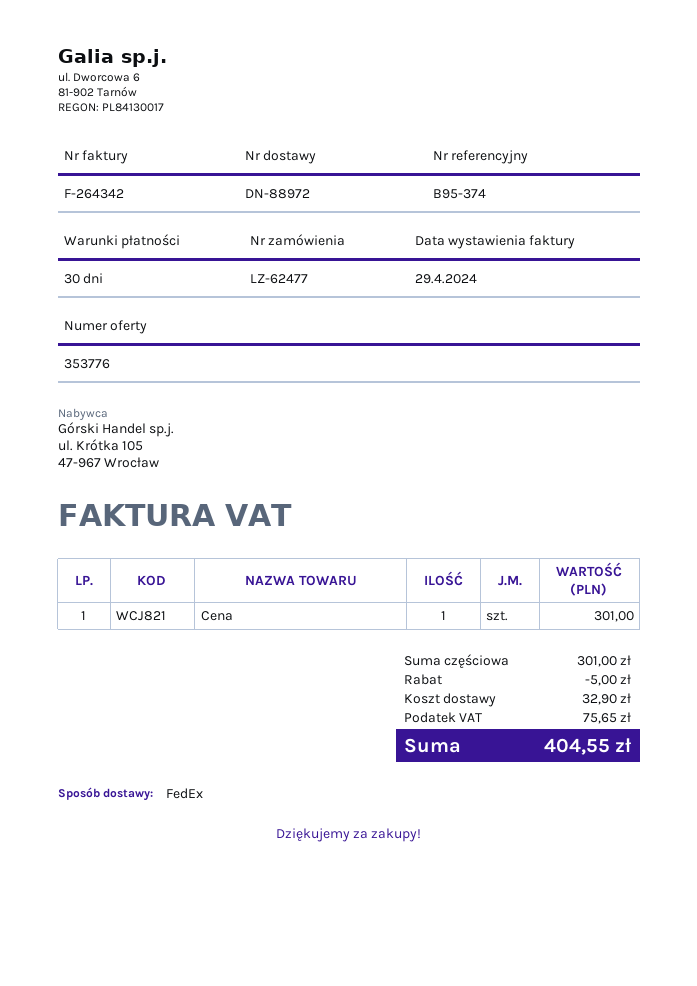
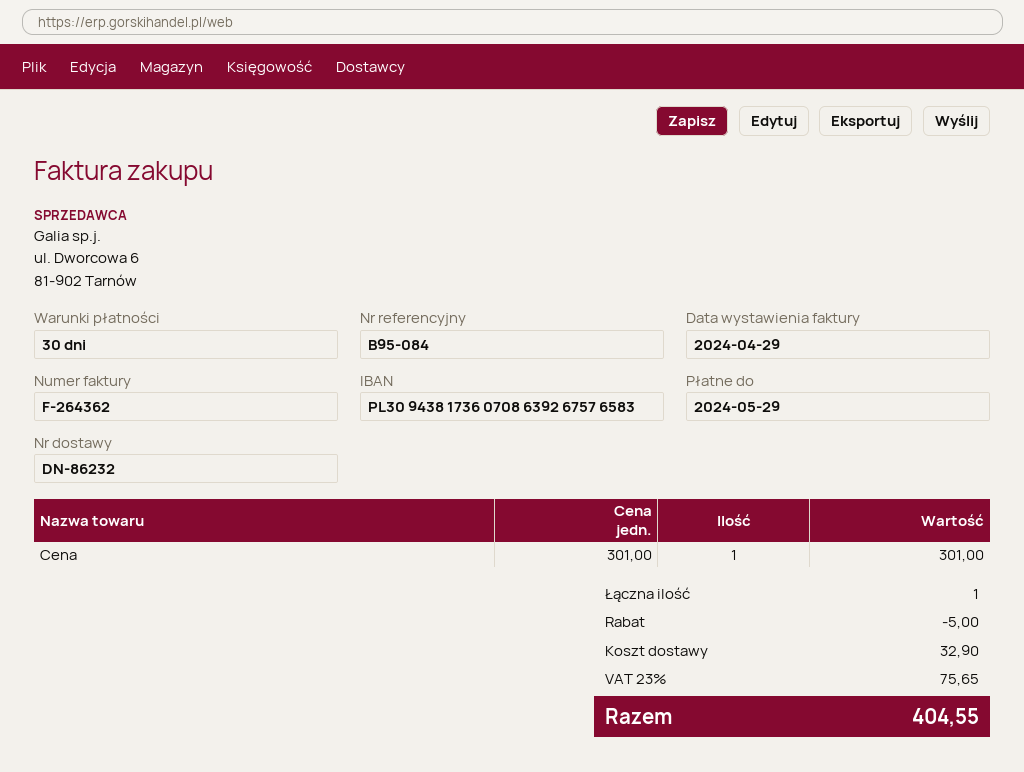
delivery note number: DN-88972 -> DN-86232
invoice number: F-264342 -> F-264362
reference: B95-374 -> B95-084

